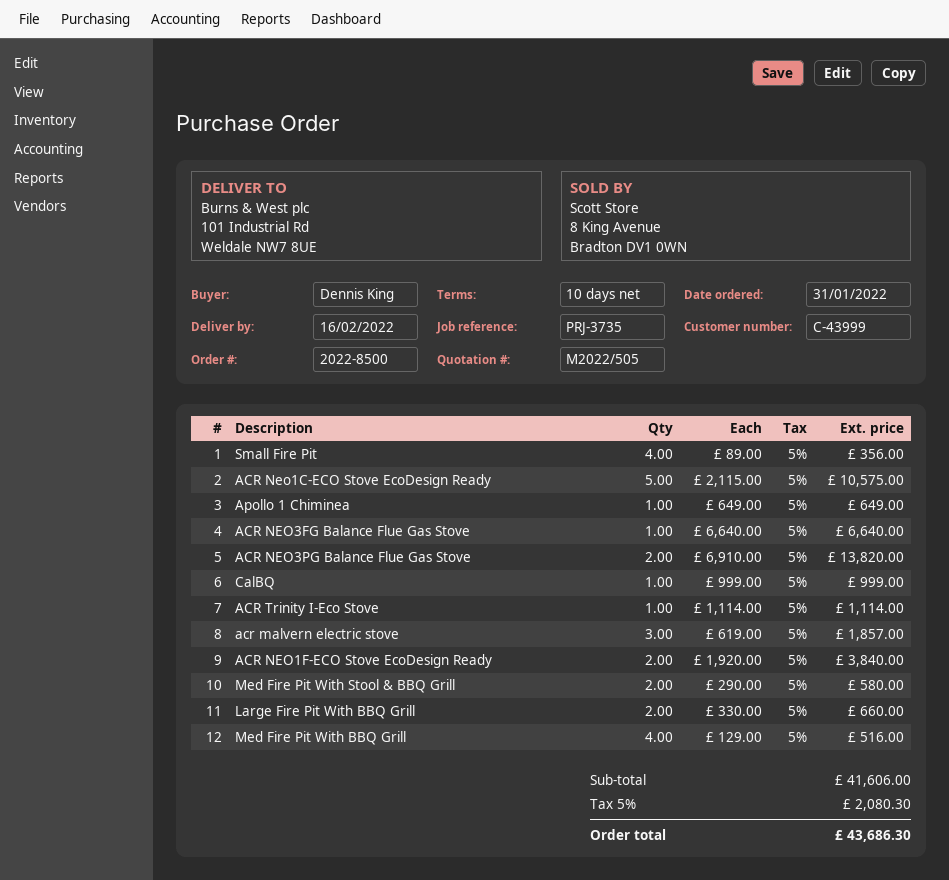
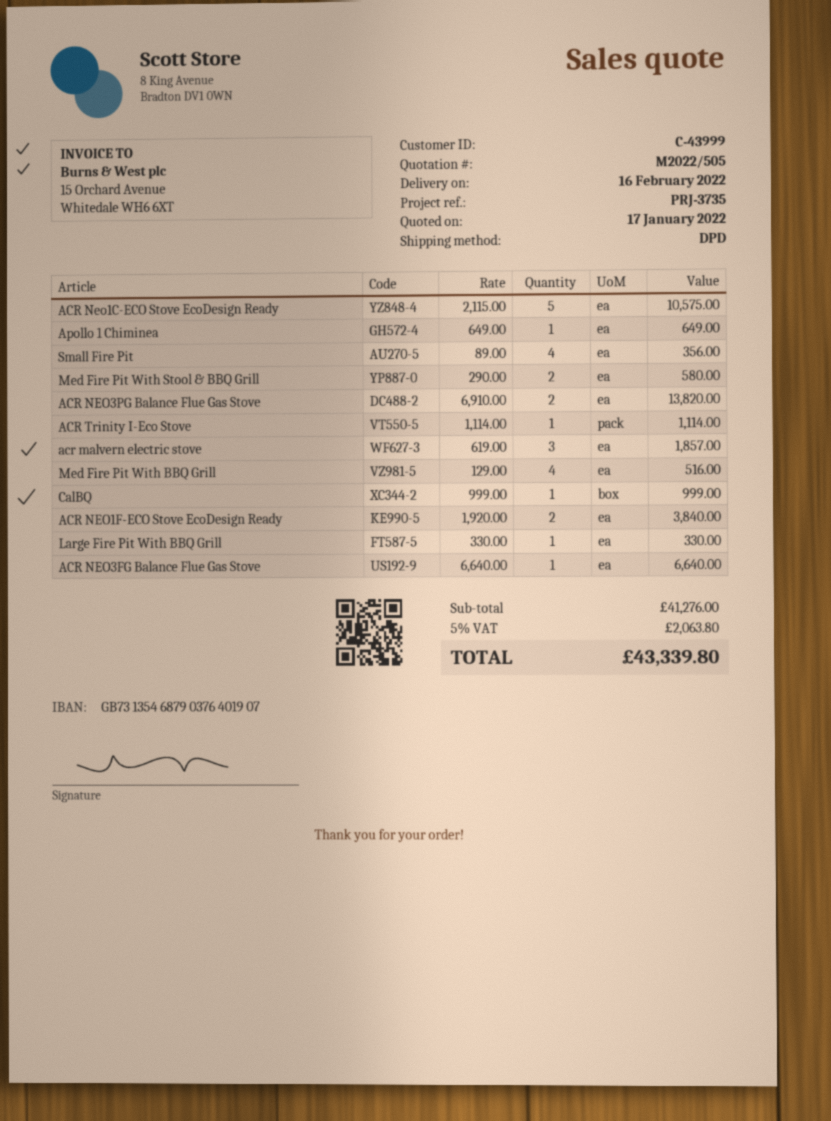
Large Fire Pit With BBQ Grill: 2 x 330.00 = 660.00 -> 1 x 330.00 = 330.00
subtotal: 41606.00 -> 41276.00
tax: 5% = 2080.30 -> 5% = 2063.80
total: 43686.30 -> 43339.80

